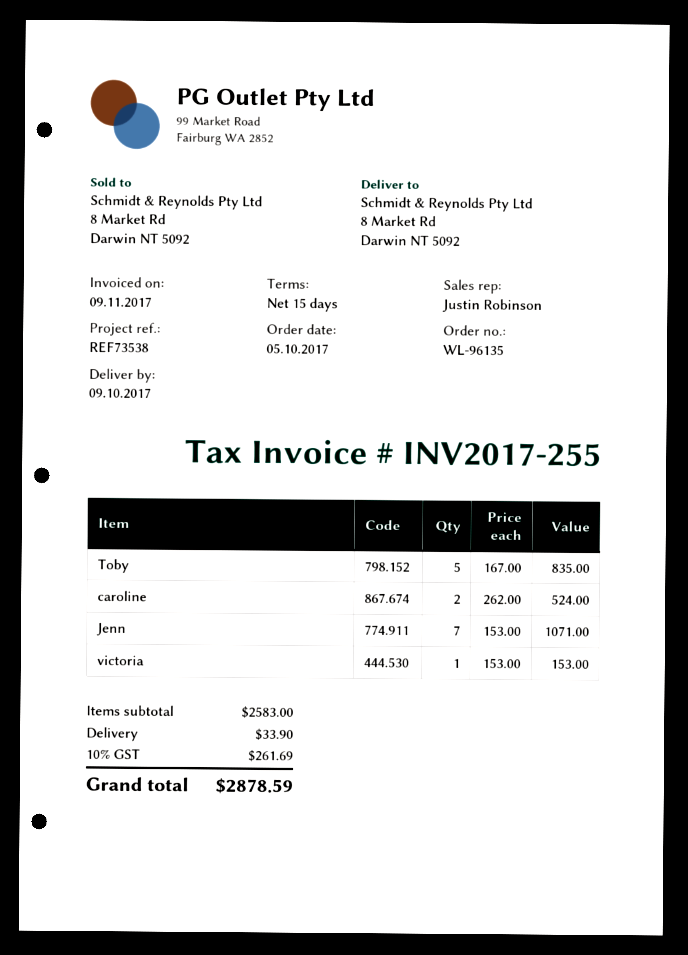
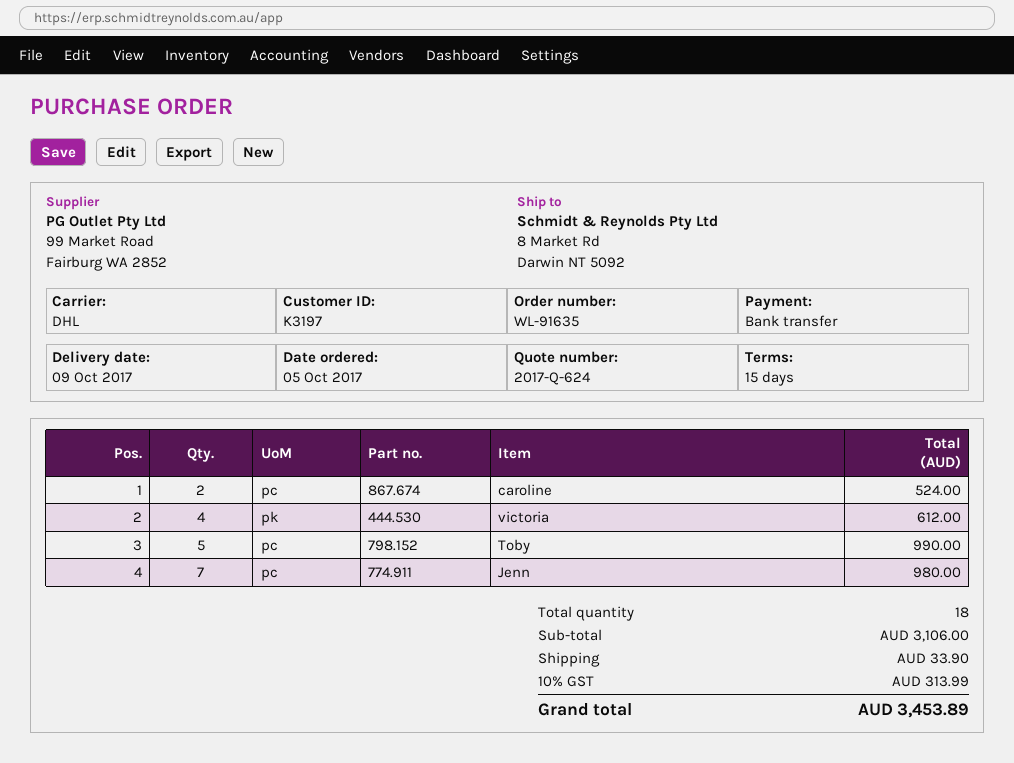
order number: WL-96135 -> WL-91635
Toby: 5 for 835.00 -> 5 for 990.00
Jenn: 7 for 1071.00 -> 7 for 980.00
victoria: 1 for 153.00 -> 4 for 612.00
subtotal: 2583.00 -> 3106.00
tax: 10% = 261.69 -> 10% = 313.99
total: 2878.59 -> 3453.89

